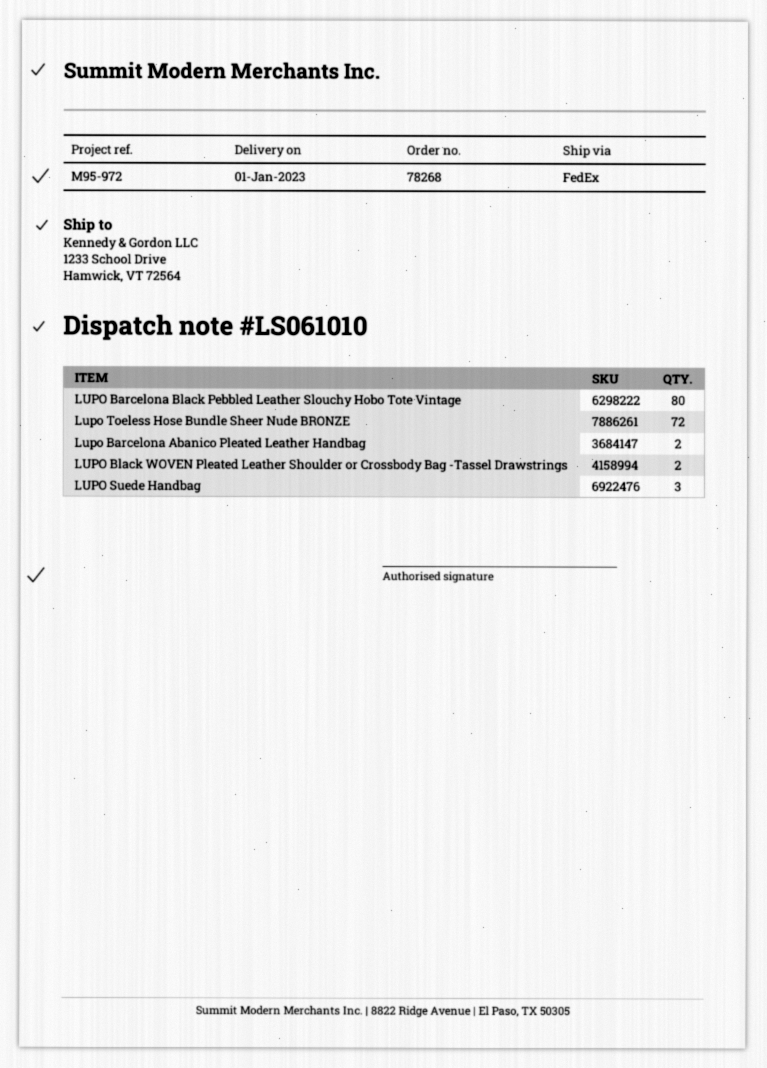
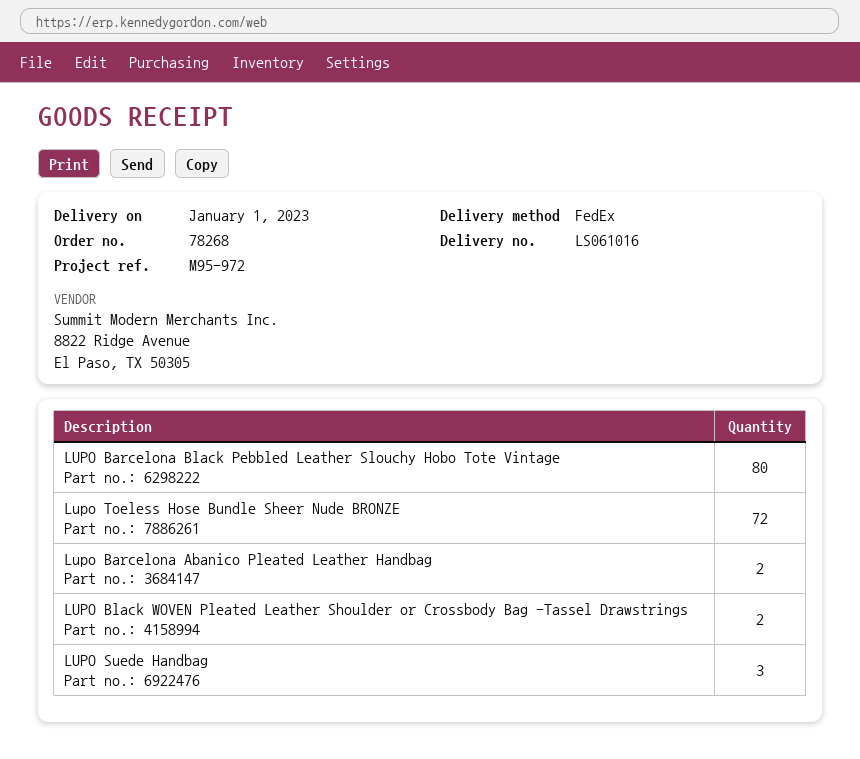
delivery note number: LS061010 -> LS061016

